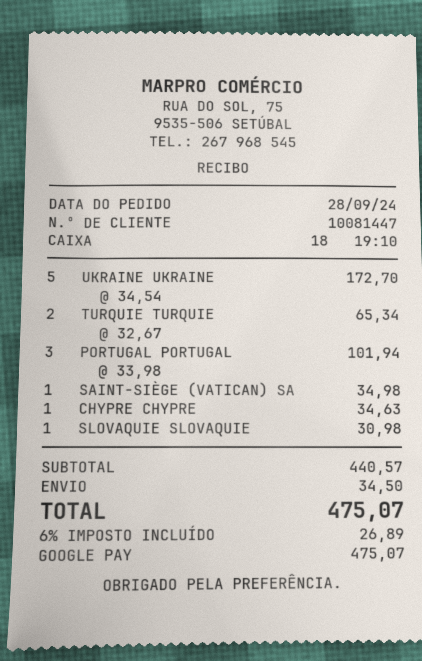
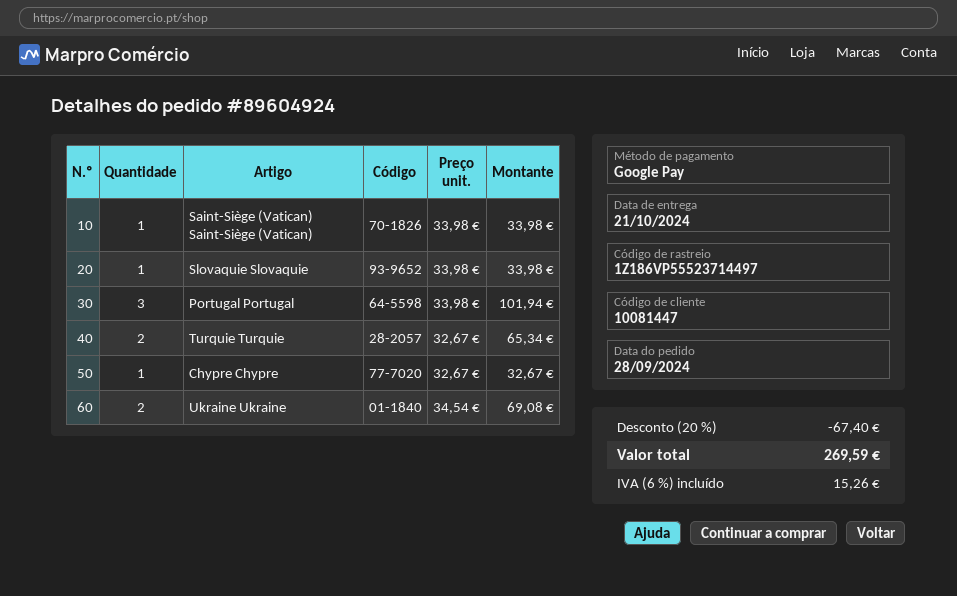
UKRAINE UKRAINE: 5 x 34.54 = 172.70 -> 2 x 34.54 = 69.08
SAINT-SIÈGE (VATICAN) SA: 1 x 34.98 = 34.98 -> 1 x 33.98 = 33.98
CHYPRE CHYPRE: 1 x 34.63 = 34.63 -> 1 x 32.67 = 32.67
SLOVAQUIE SLOVAQUIE: 1 x 30.98 = 30.98 -> 1 x 33.98 = 33.98
discount: none -> 20% = 67.40
shipping: 34.50 -> none
tax: 6% = 26.89 -> 6% = 15.26
total: 475.07 -> 269.59

